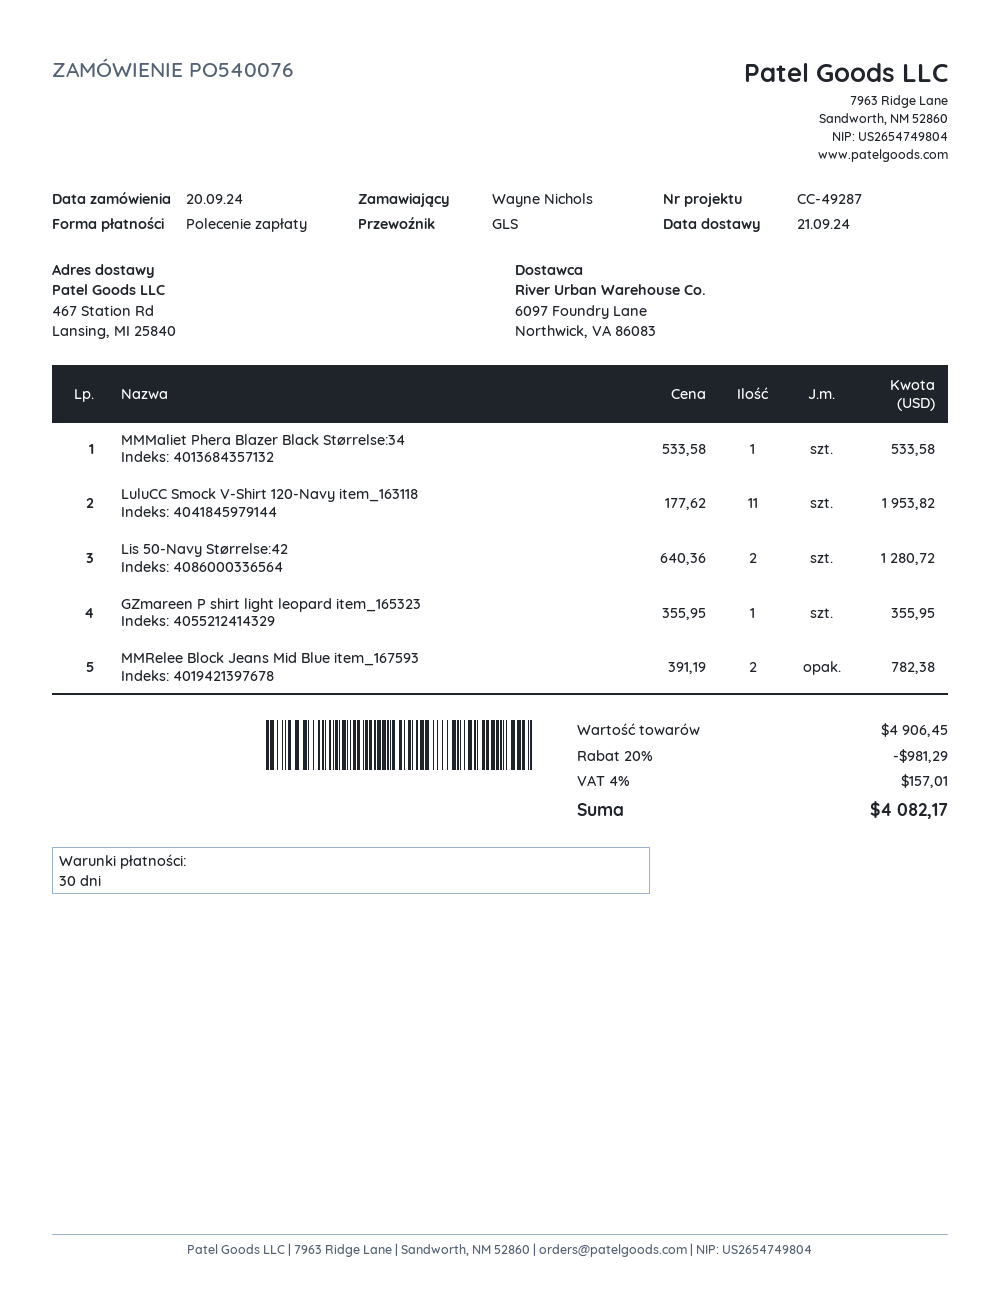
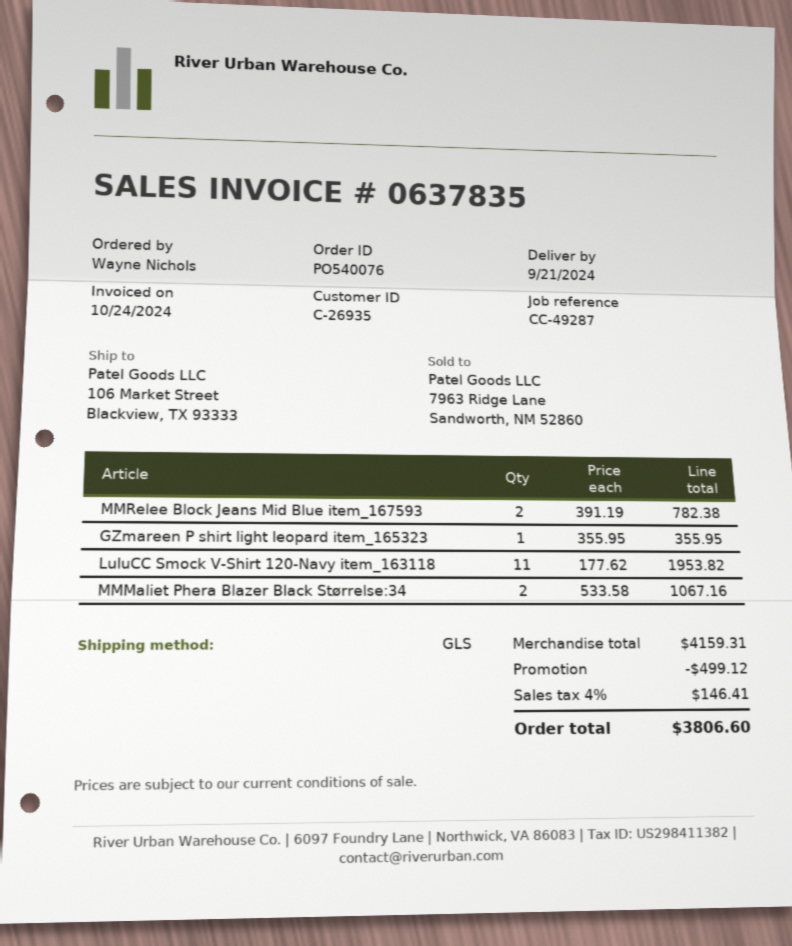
ship to: 467 Station Rd, Lansing, MI 25840 -> 106 Market Street, Blackview, TX 93333
MMMaliet Phera Blazer Black Størrelse:34: 1 x 533.58 = 533.58 -> 2 x 533.58 = 1067.16
Lis 50-Navy Størrelse:42: 2 x 640.36 = 1280.72 -> none
subtotal: 4906.45 -> 4159.31
discount: 981.29 -> 499.12
tax: 4% = 157.01 -> 4% = 146.41
total: 4082.17 -> 3806.60

